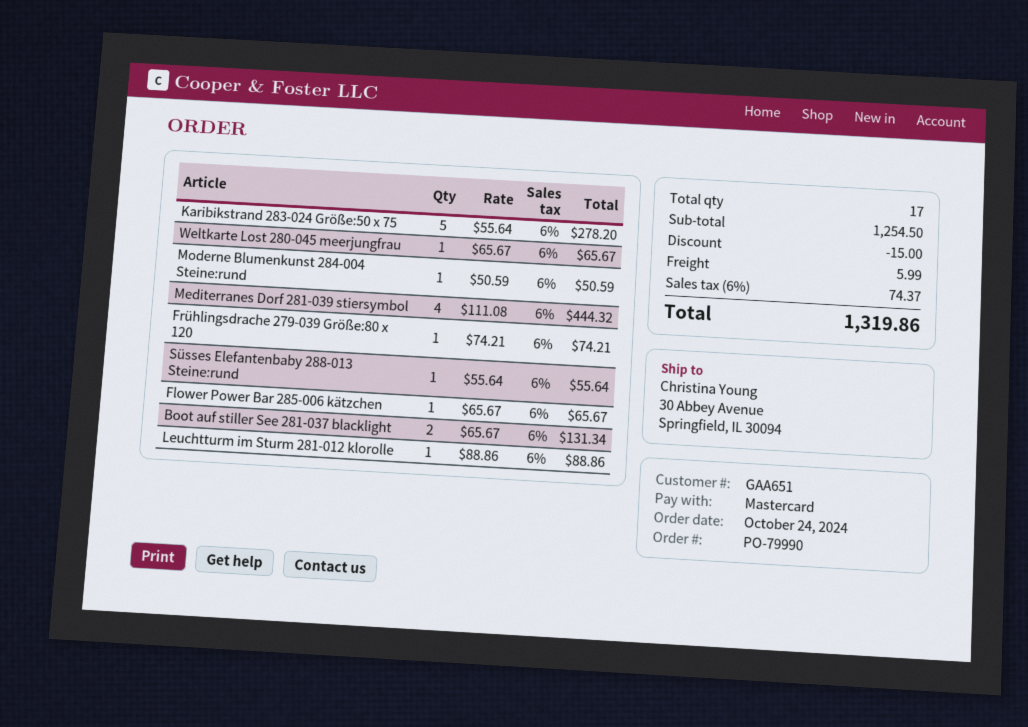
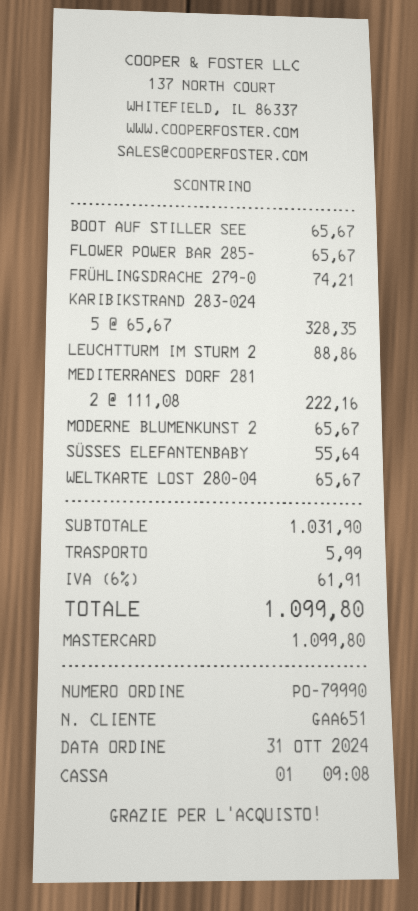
order date: 2024-10-24 -> 2024-10-31
Karibikstrand 283-024 Größe:50 x 75: 5 x 55.64 = 278.20 -> 5 x 65.67 = 328.35
Moderne Blumenkunst 284-004 Steine:rund: 1 x 50.59 = 50.59 -> 1 x 65.67 = 65.67
Mediterranes Dorf 281-039 stiersymbol: 4 x 111.08 = 444.32 -> 2 x 111.08 = 222.16
Boot auf stiller See 281-037 blacklight: 2 x 65.67 = 131.34 -> 1 x 65.67 = 65.67
subtotal: 1254.50 -> 1031.90
discount: 15.00 -> none
tax: 6% = 74.37 -> 6% = 61.91
total: 1319.86 -> 1099.80

